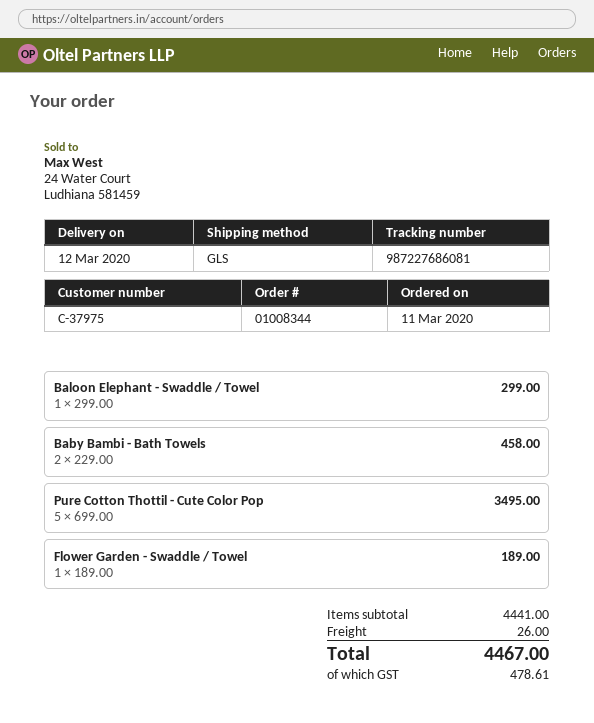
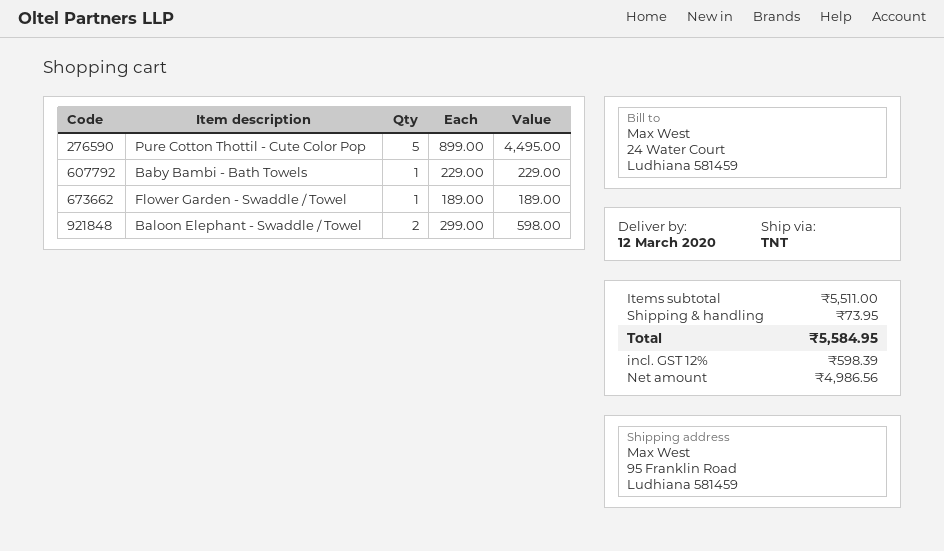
shipping method: GLS -> TNT
Baloon Elephant - Swaddle / Towel: 1 x 299.00 = 299.00 -> 2 x 299.00 = 598.00
Baby Bambi - Bath Towels: 2 x 229.00 = 458.00 -> 1 x 229.00 = 229.00
Pure Cotton Thottil - Cute Color Pop: 5 x 699.00 = 3495.00 -> 5 x 899.00 = 4495.00
subtotal: 4441.00 -> 5511.00
shipping: 26.00 -> 73.95
tax: 478.61 -> 598.39
total: 4467.00 -> 5584.95

